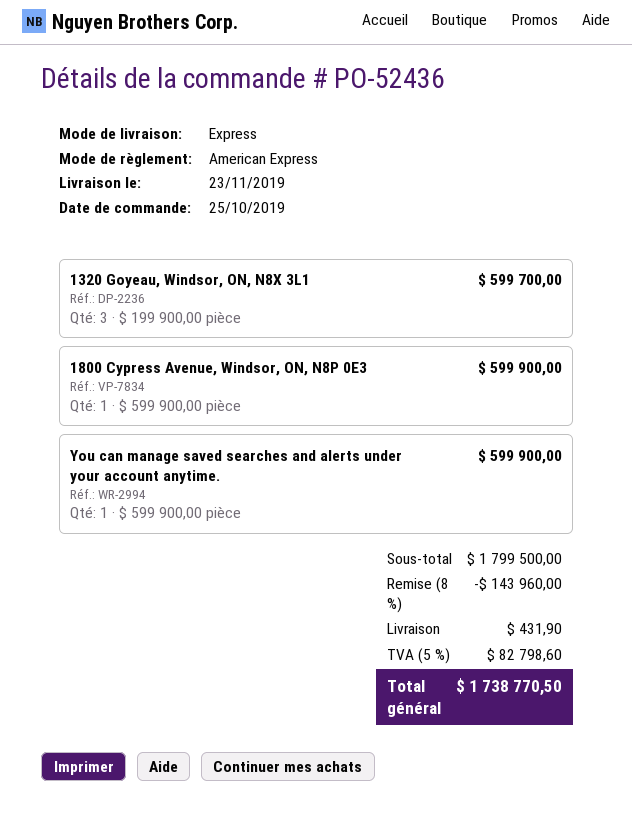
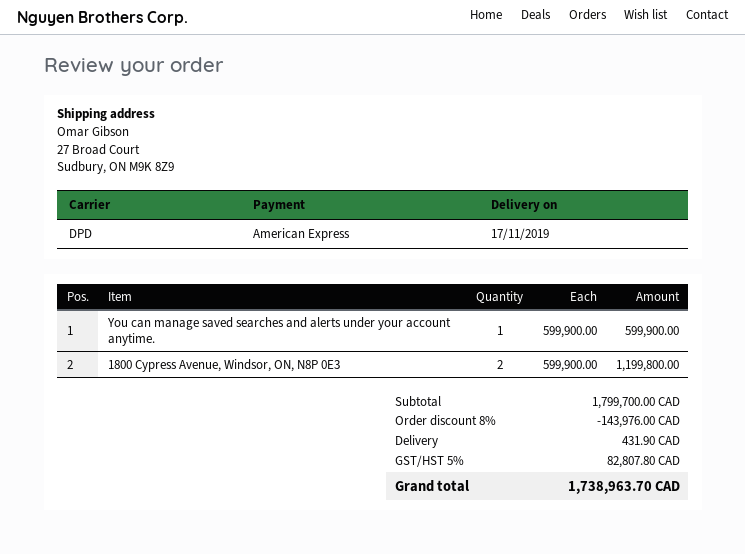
delivery date: 2019-11-23 -> 2019-11-17
shipping method: express -> DPD
1320 Goyeau, Windsor, ON, N8X 3L1: 3 x 199900.00 = 599700.00 -> none
1800 Cypress Avenue, Windsor, ON, N8P 0E3: 1 x 599900.00 = 599900.00 -> 2 x 599900.00 = 1199800.00
subtotal: 1799500.00 -> 1799700.00
discount: 8% = 143960.00 -> 8% = 143976.00
tax: 5% = 82798.60 -> 5% = 82807.80
total: 1738770.50 -> 1738963.70

